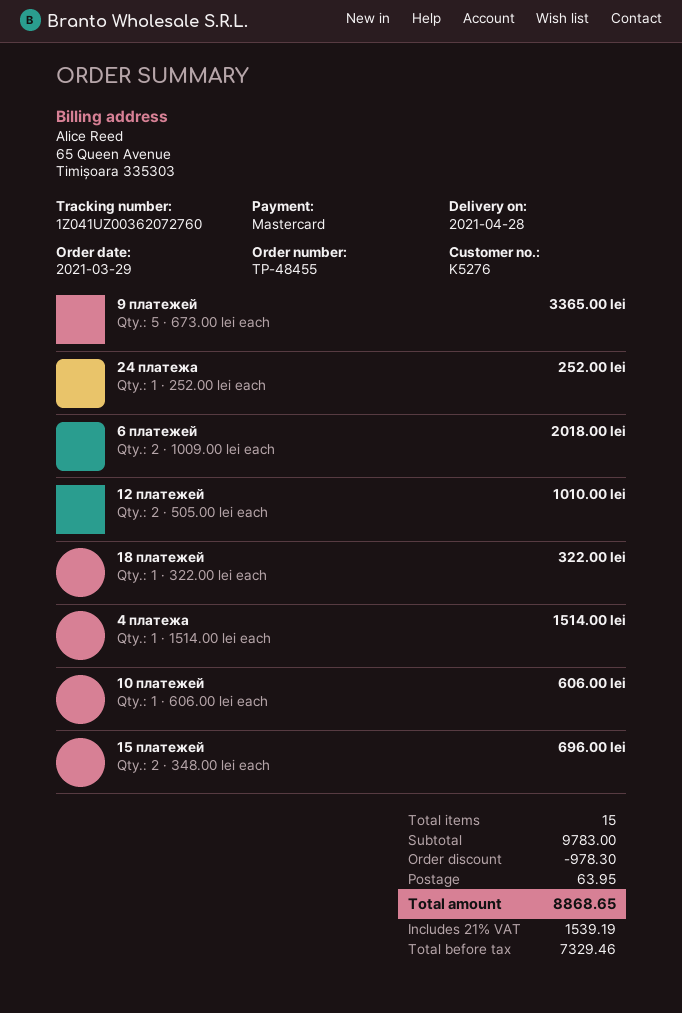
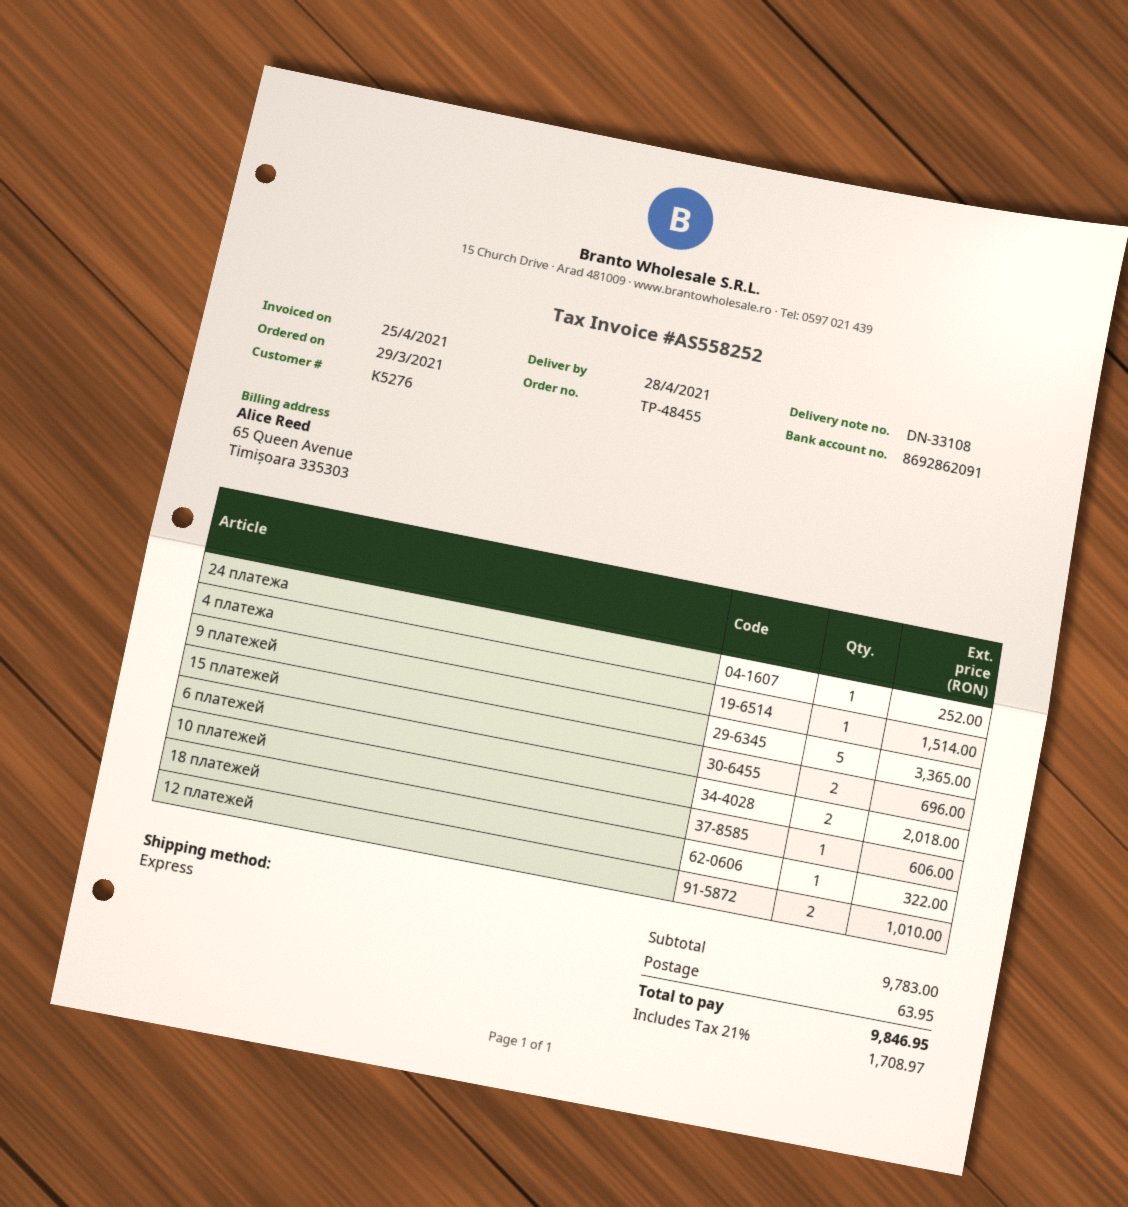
discount: 978.30 -> none
tax: 21% = 1539.19 -> 21% = 1708.97
total: 8868.65 -> 9846.95

